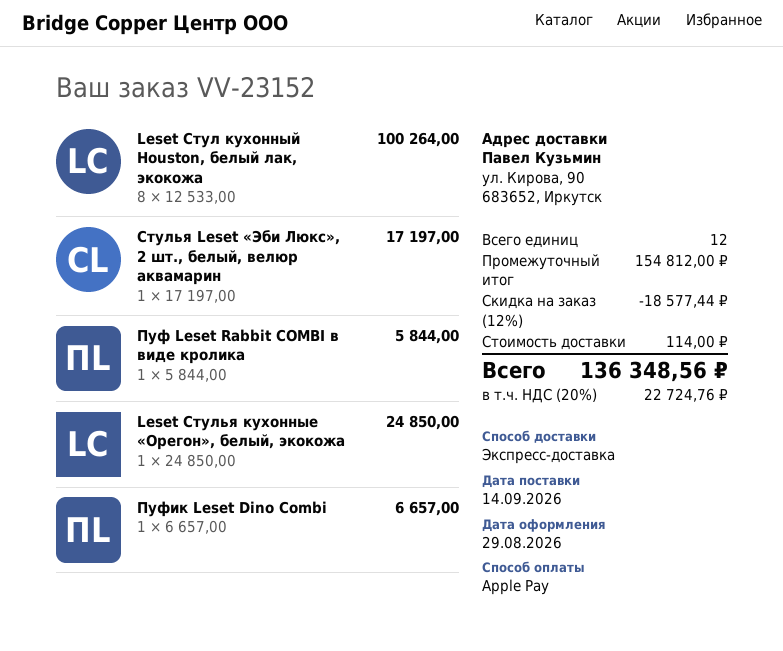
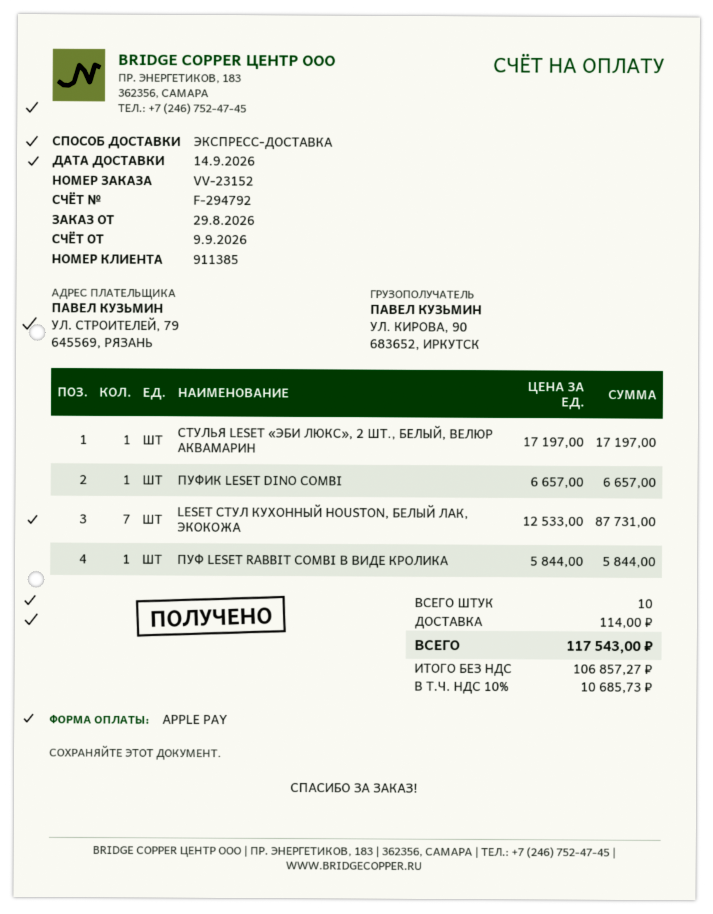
Leset Стул кухонный Houston, белый лак, экокожа: 8 x 12533.00 = 100264.00 -> 7 x 12533.00 = 87731.00
Leset Стулья кухонные «Орегон», белый, экокожа: 1 x 24850.00 = 24850.00 -> none
total quantity: 12 -> 10
discount: 12% = 18577.44 -> none
tax: 20% = 22724.76 -> 10% = 10685.73
total: 136348.56 -> 117543.00

